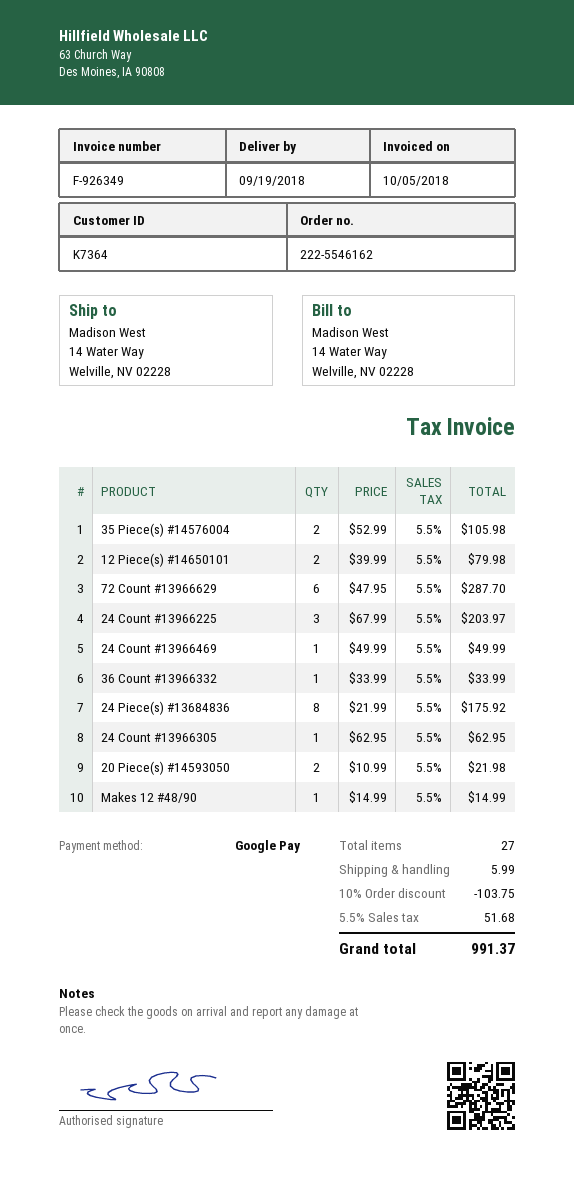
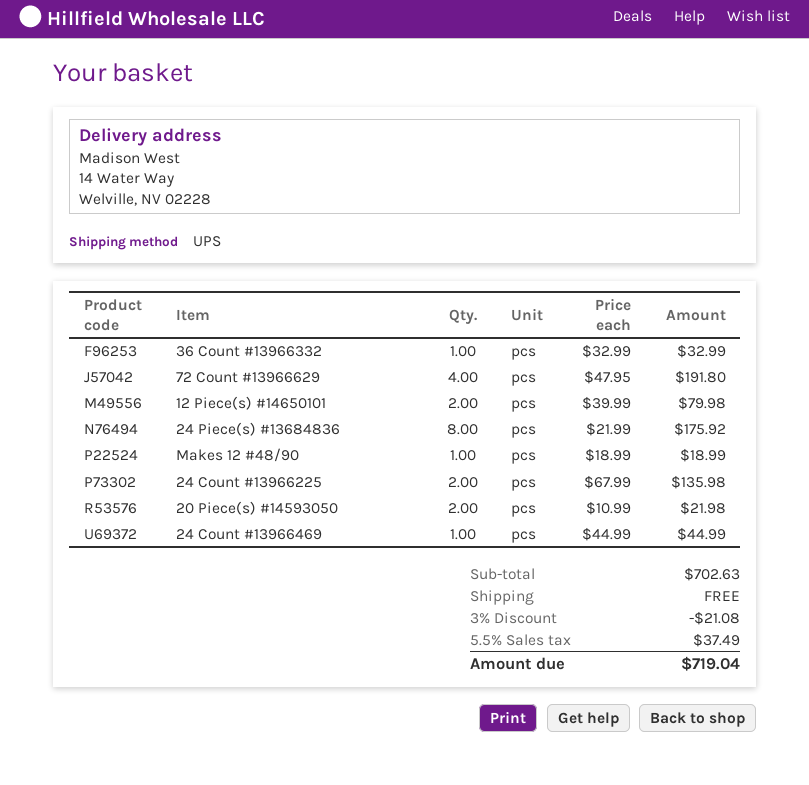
35 Piece(s) #14576004: 2 x 52.99 = 105.98 -> none
72 Count #13966629: 6 x 47.95 = 287.70 -> 4 x 47.95 = 191.80
24 Count #13966225: 3 x 67.99 = 203.97 -> 2 x 67.99 = 135.98
24 Count #13966469: 1 x 49.99 = 49.99 -> 1 x 44.99 = 44.99
36 Count #13966332: 1 x 33.99 = 33.99 -> 1 x 32.99 = 32.99
24 Count #13966305: 1 x 62.95 = 62.95 -> none
Makes 12 #48/90: 1 x 14.99 = 14.99 -> 1 x 18.99 = 18.99
discount: 10% = 103.75 -> 3% = 21.08
shipping: 5.99 -> 0.00
tax: 5.5% = 51.68 -> 5.5% = 37.49
total: 991.37 -> 719.04

